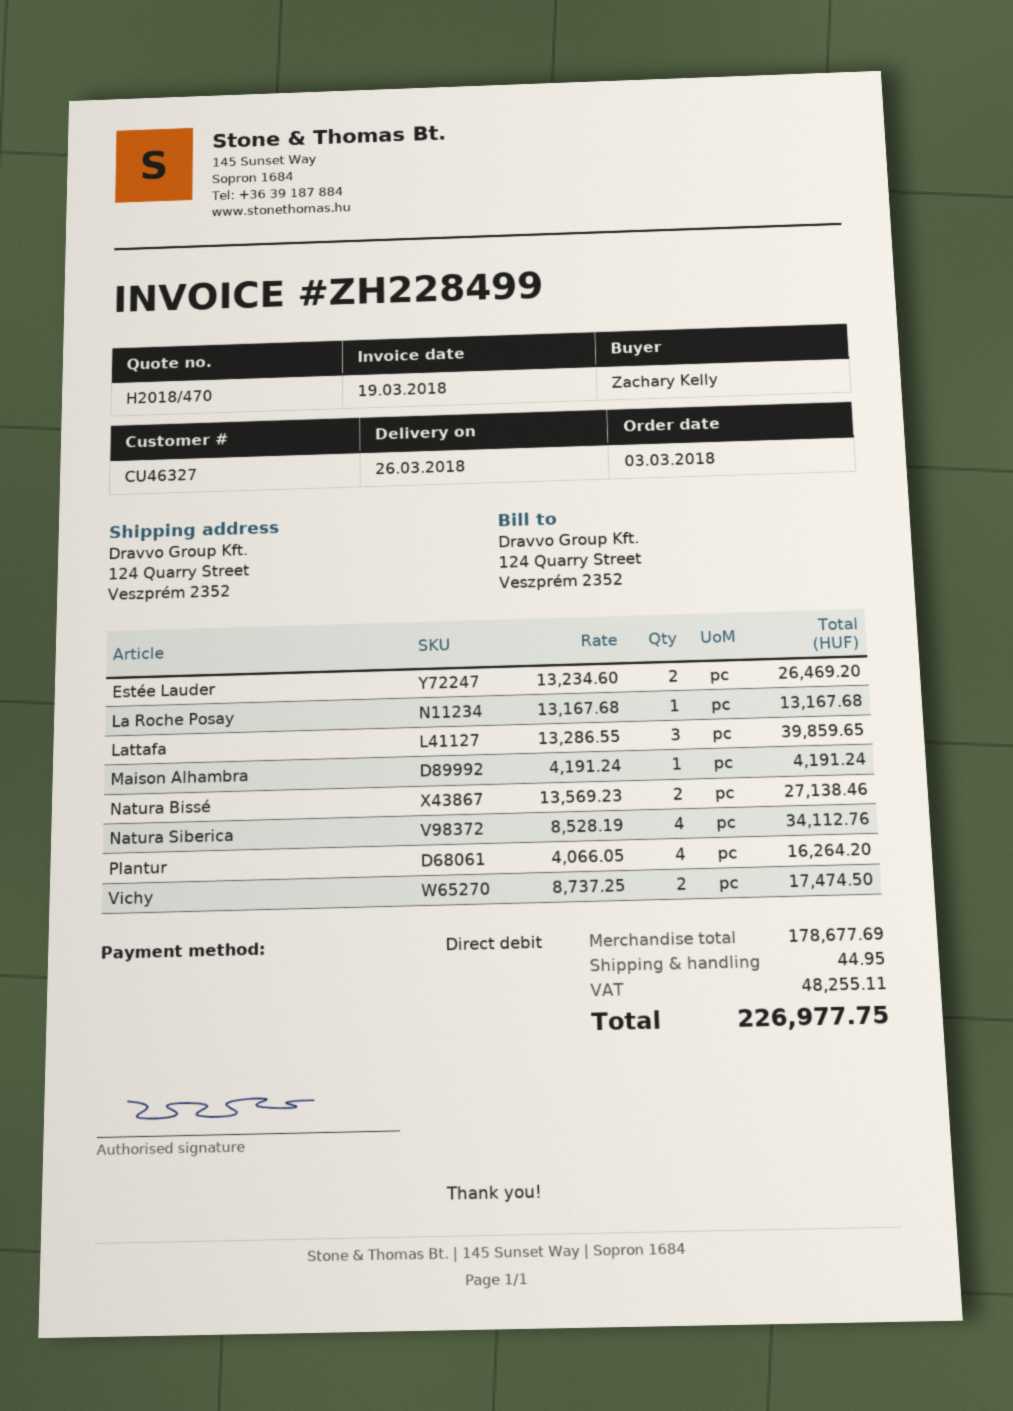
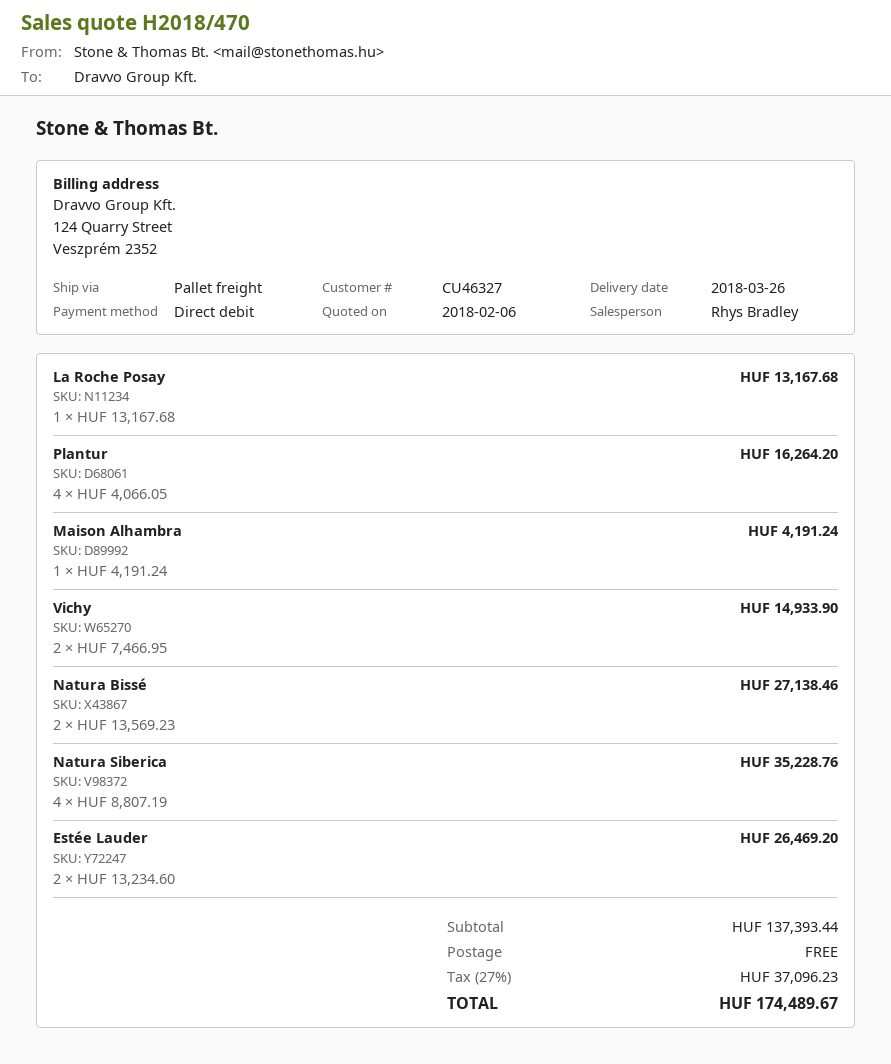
Lattafa: 3 x 13286.55 = 39859.65 -> none
Natura Siberica: 4 x 8528.19 = 34112.76 -> 4 x 8807.19 = 35228.76
Vichy: 2 x 8737.25 = 17474.50 -> 2 x 7466.95 = 14933.90
subtotal: 178677.69 -> 137393.44
shipping: 44.95 -> 0.00
tax: 48255.11 -> 37096.23
total: 226977.75 -> 174489.67

